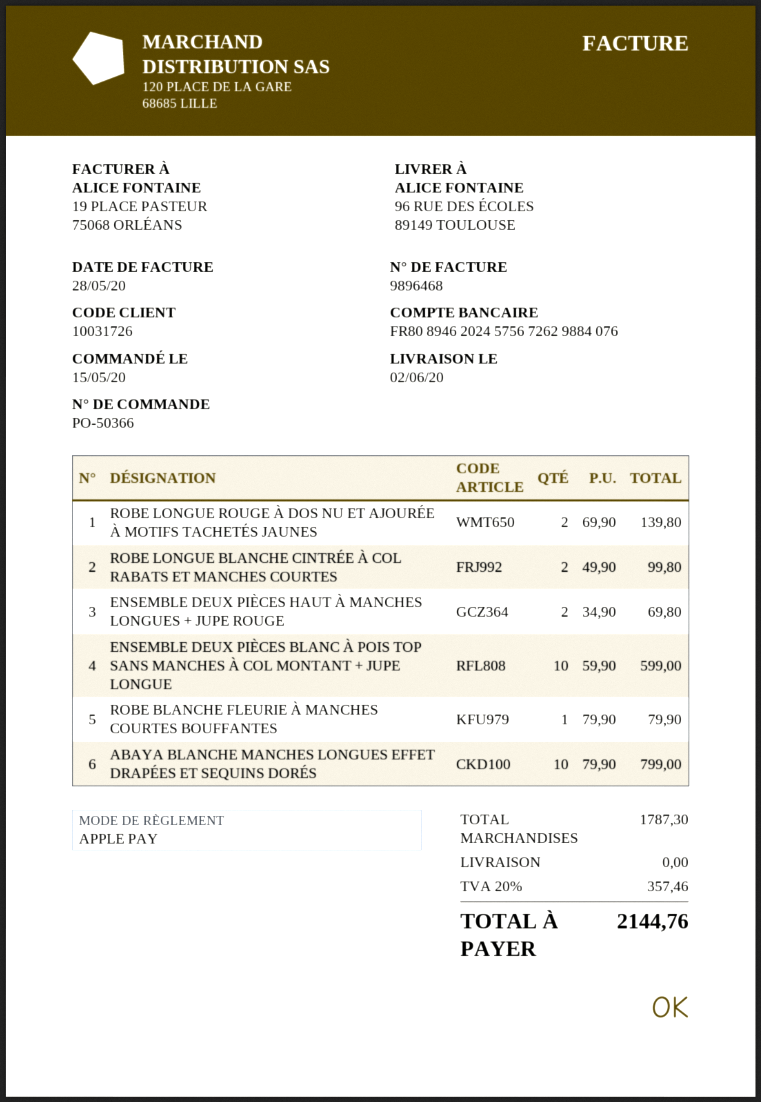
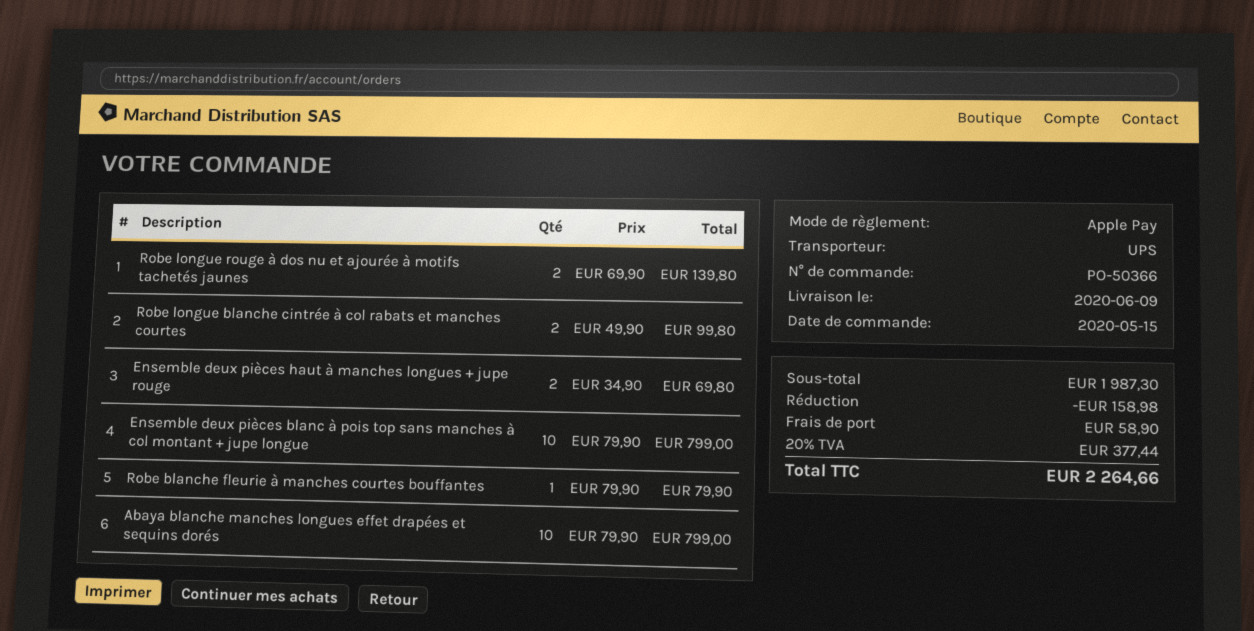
delivery date: 2020-06-02 -> 2020-06-09
ENSEMBLE DEUX PIÈCES BLANC À POIS TOP SANS MANCHES À COL MONTANT + JUPE LONGUE: 10 x 59.90 = 599.00 -> 10 x 79.90 = 799.00
subtotal: 1787.30 -> 1987.30
discount: none -> 158.98
shipping: 0.00 -> 58.90
tax: 20% = 357.46 -> 20% = 377.44
total: 2144.76 -> 2264.66

